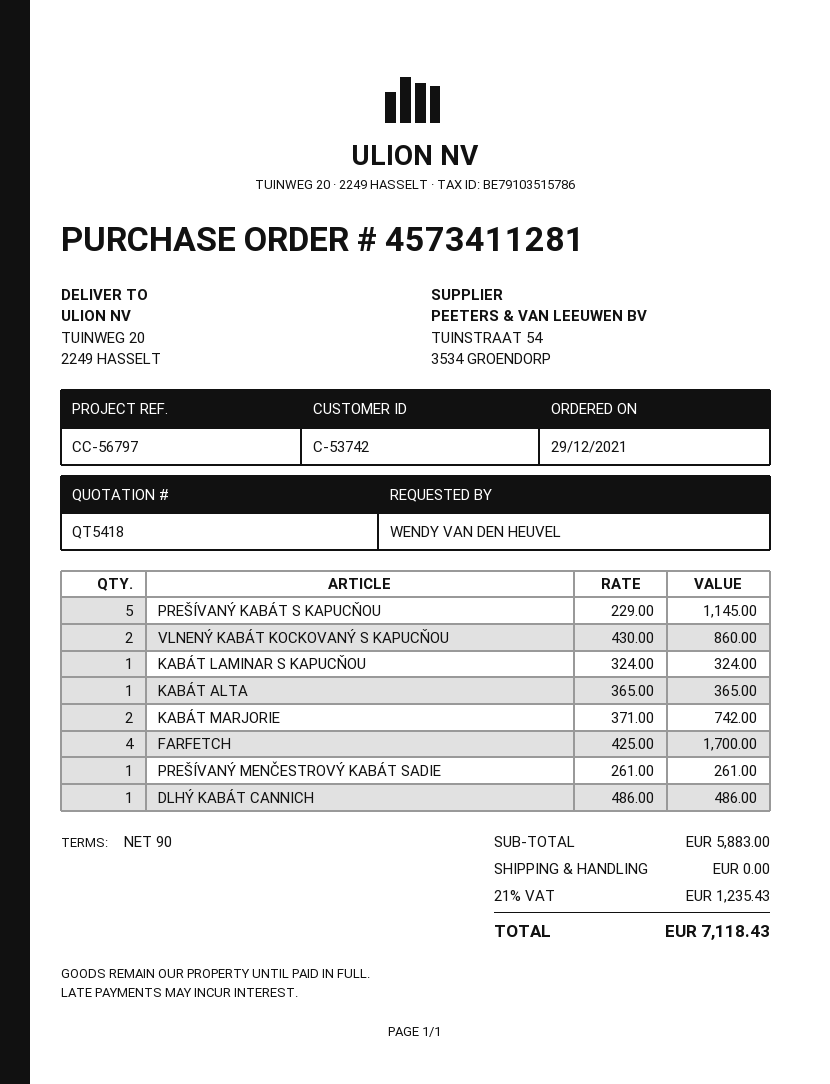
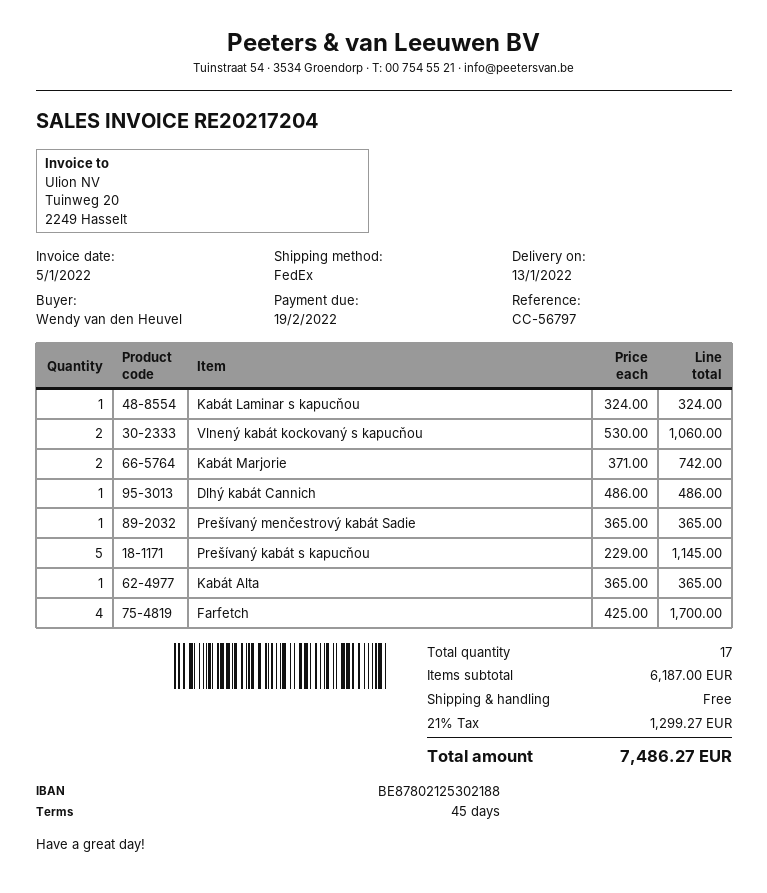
payment terms: 90 days -> 45 days
VLNENÝ KABÁT KOCKOVANÝ S KAPUCŇOU: 2 x 430.00 = 860.00 -> 2 x 530.00 = 1060.00
PREŠÍVANÝ MENČESTROVÝ KABÁT SADIE: 1 x 261.00 = 261.00 -> 1 x 365.00 = 365.00
subtotal: 5883.00 -> 6187.00
tax: 21% = 1235.43 -> 21% = 1299.27
total: 7118.43 -> 7486.27

